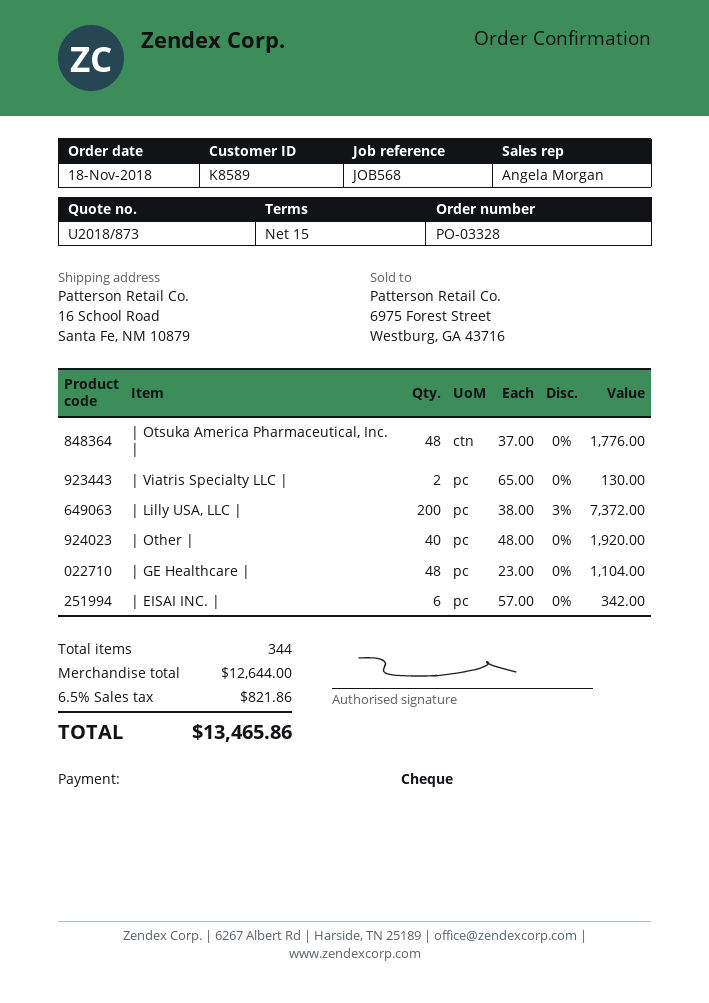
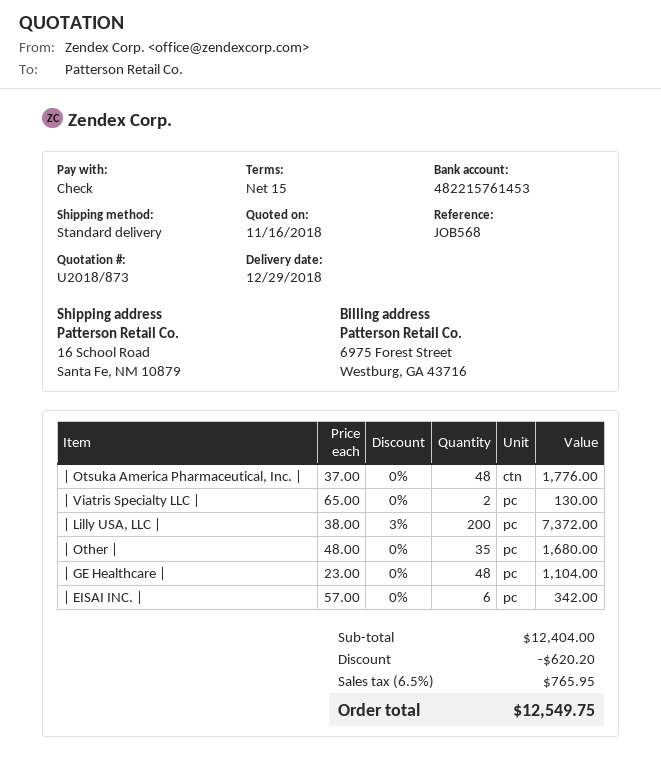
| Other |: 40 x 48.00 = 1920.00 -> 35 x 48.00 = 1680.00
subtotal: 12644.00 -> 12404.00
discount: none -> 620.20
tax: 6.5% = 821.86 -> 6.5% = 765.95
total: 13465.86 -> 12549.75

